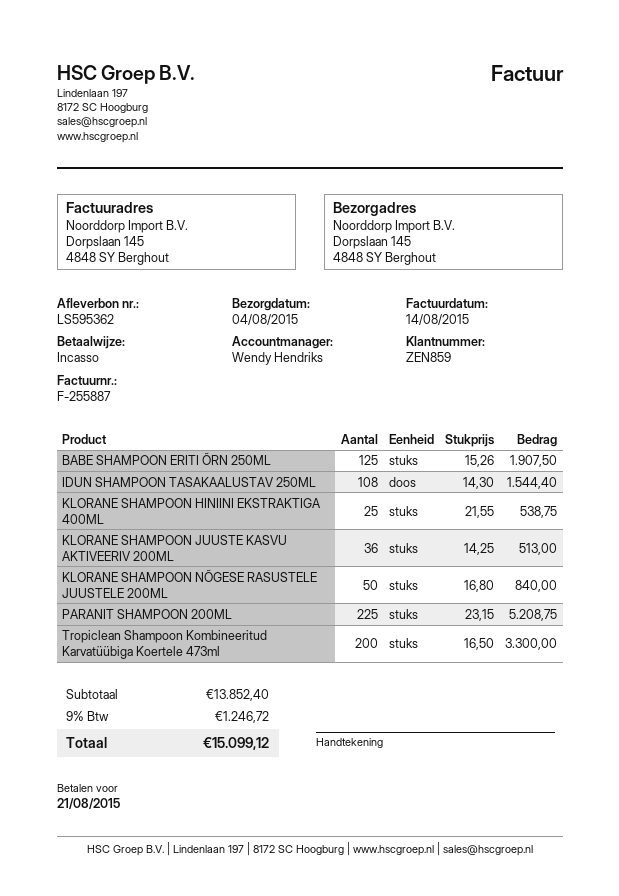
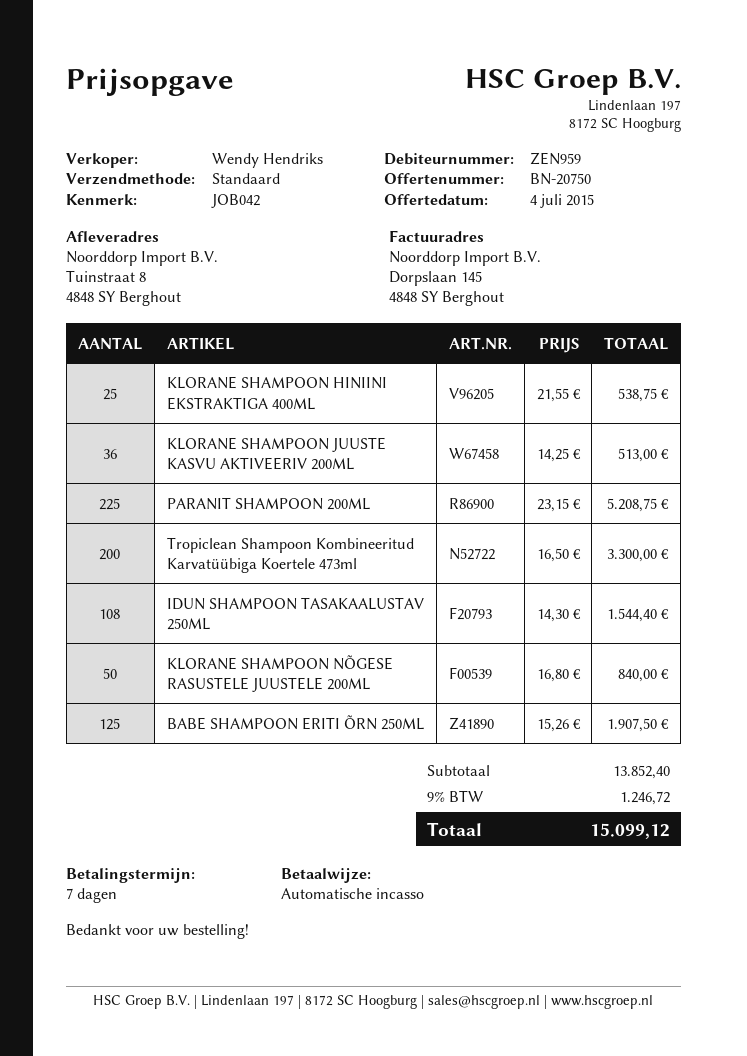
customer number: ZEN859 -> ZEN959
ship to: Dorpslaan 145, 4848 SY Berghout -> Tuinstraat 8, 4848 SY Berghout

